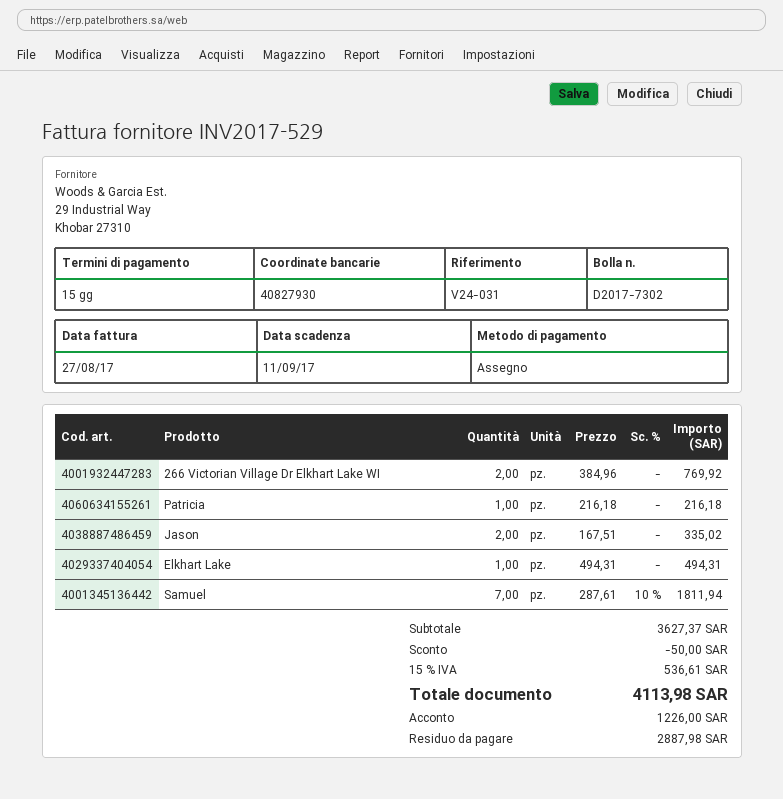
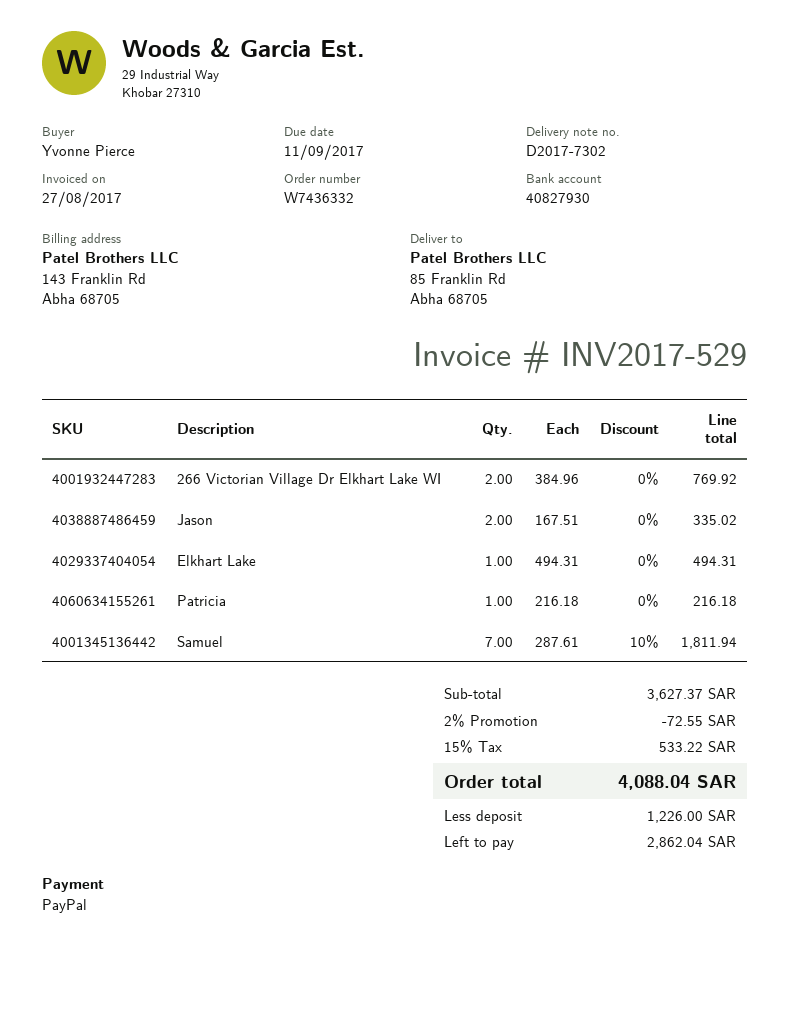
payment method: cheque -> PayPal
discount: 50.00 -> 72.55
tax: 15% = 536.61 -> 15% = 533.22
total: 4113.98 -> 4088.04
balance: 2887.98 -> 2862.04

